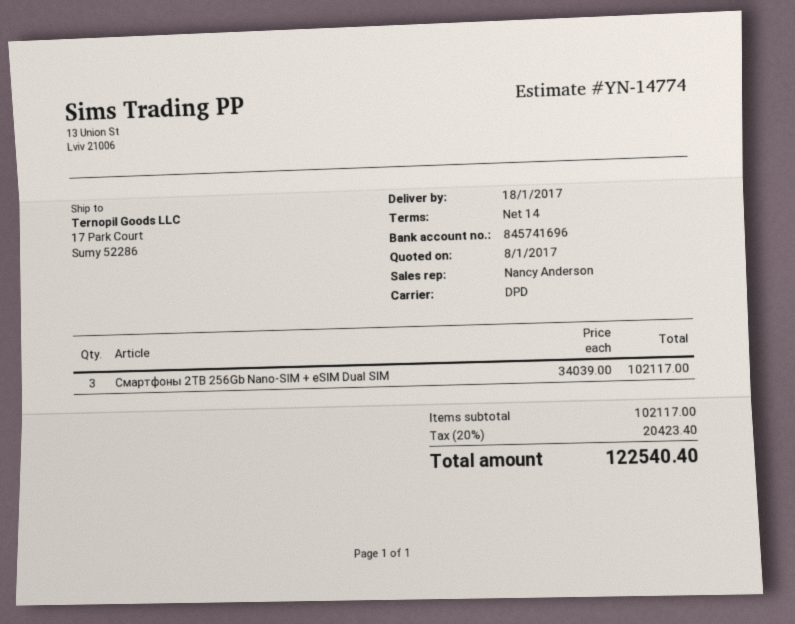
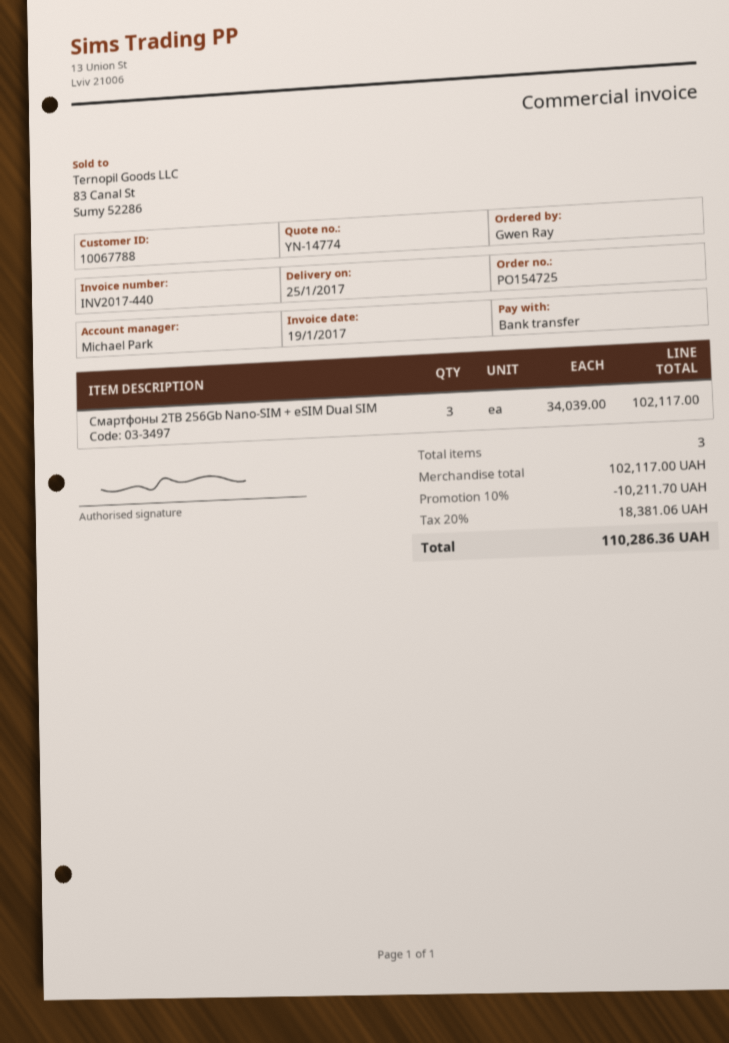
delivery date: 2017-01-18 -> 2017-01-25
sales rep: Nancy Anderson -> Michael Park
discount: none -> 10% = 10211.70
tax: 20% = 20423.40 -> 20% = 18381.06
total: 122540.40 -> 110286.36

